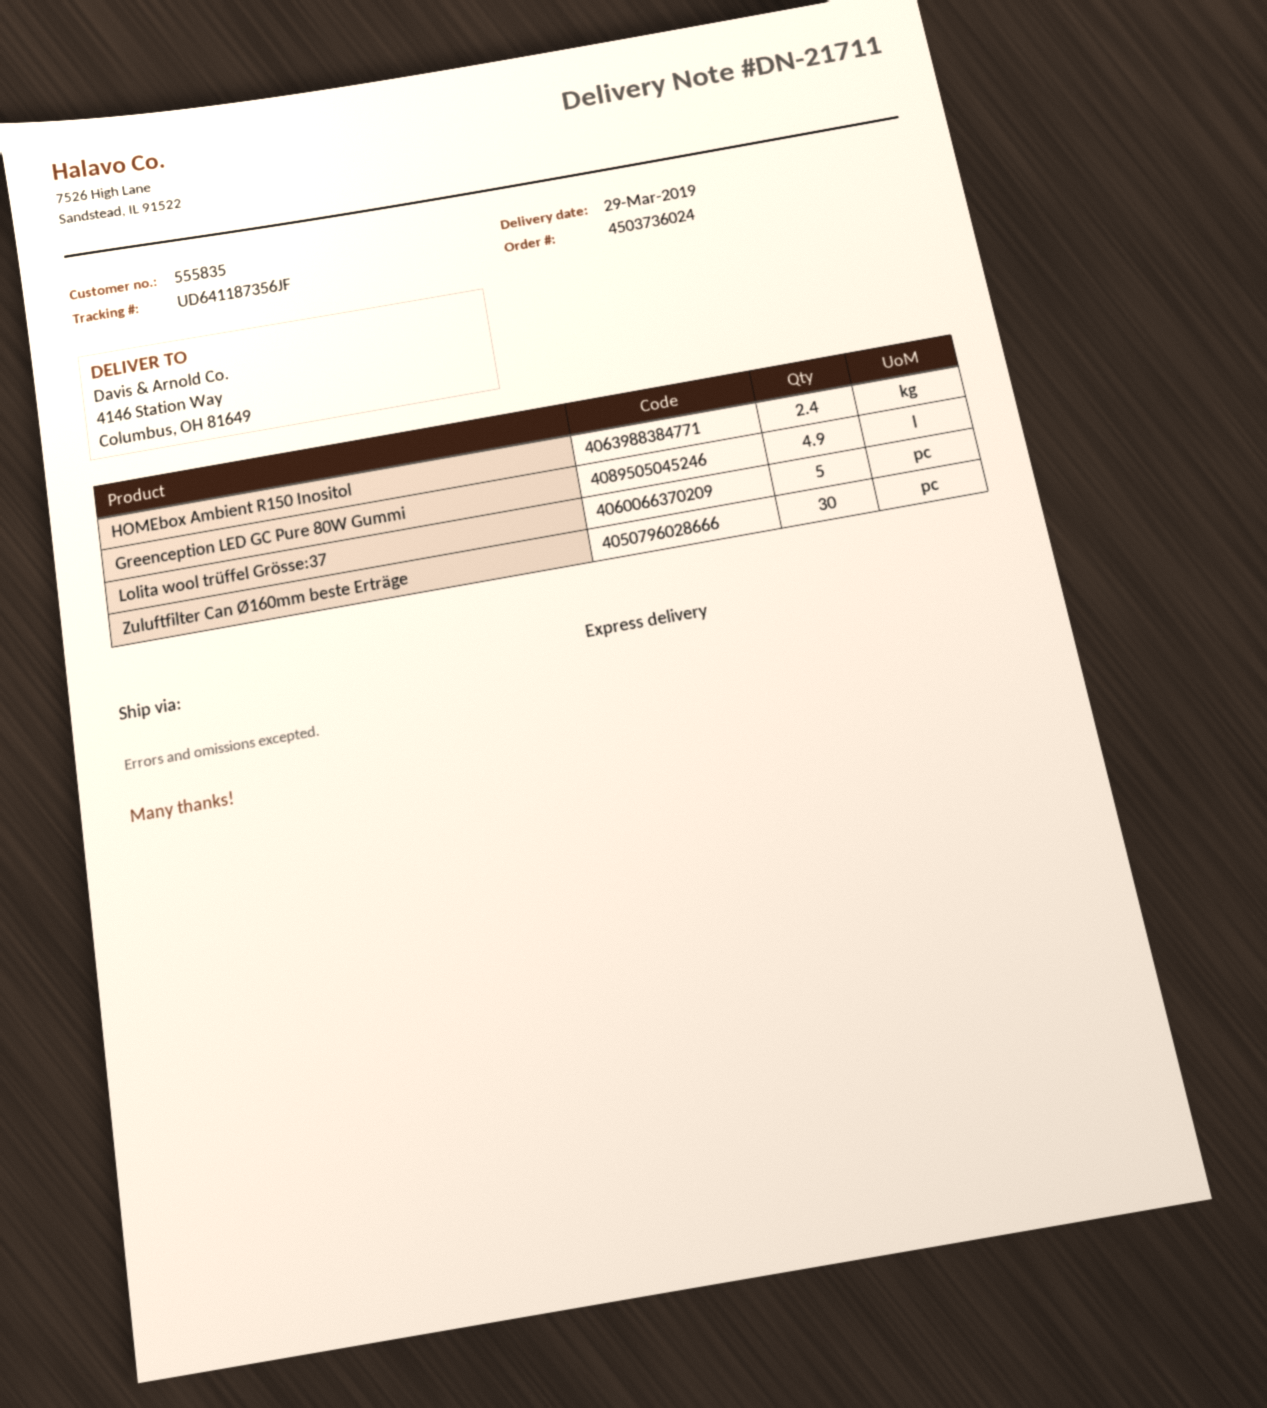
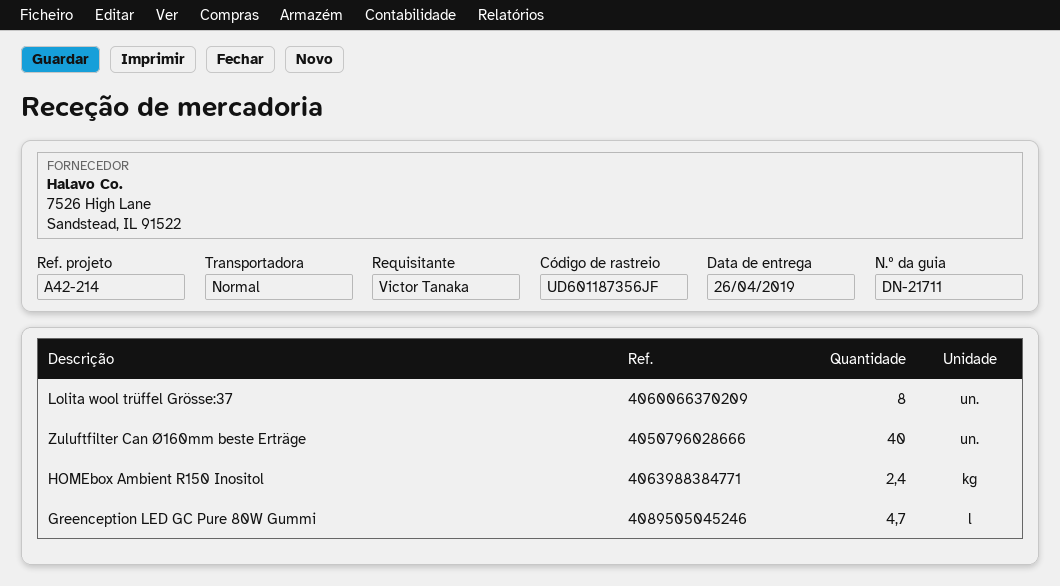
delivery date: 2019-03-29 -> 2019-04-26
shipping method: express -> standard
tracking number: UD641187356JF -> UD601187356JF
Greenception LED GC Pure 80W Gummi: 4.9 -> 4.7
Lolita wool trüffel Grösse:37: 5 -> 8
Zuluftfilter Can Ø160mm beste Erträge: 30 -> 40

